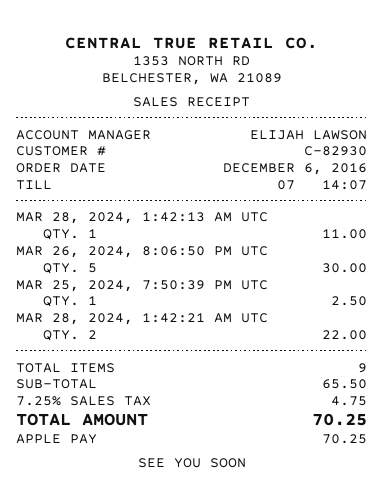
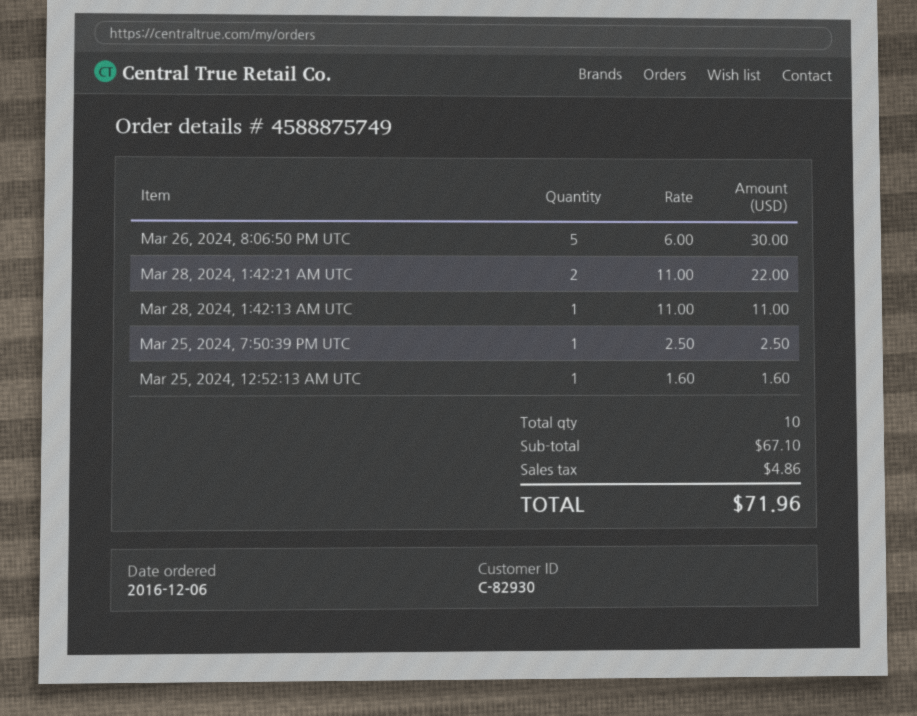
Mar 25, 2024, 12:52:13 AM UTC: none -> 1 for 1.60
total quantity: 9 -> 10
subtotal: 65.50 -> 67.10
tax: 4.75 -> 4.86
total: 70.25 -> 71.96

